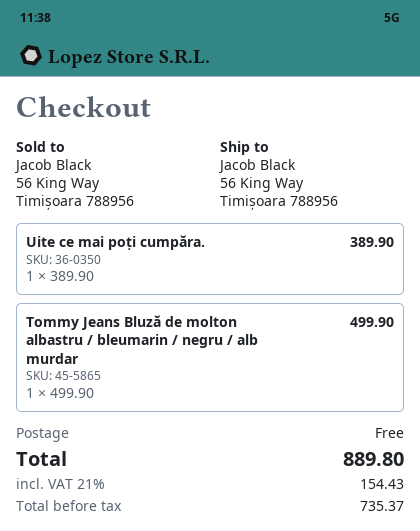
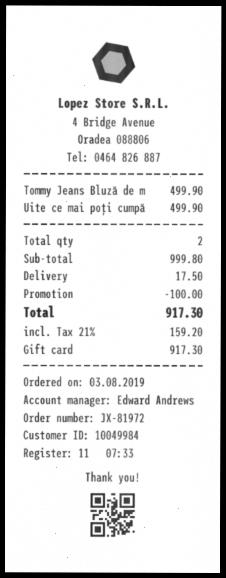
Uite ce mai poți cumpăra.: 1 for 389.90 -> 1 for 499.90
discount: none -> 100.00
shipping: 0.00 -> 17.50
tax: 21% = 154.43 -> 21% = 159.20
total: 889.80 -> 917.30

